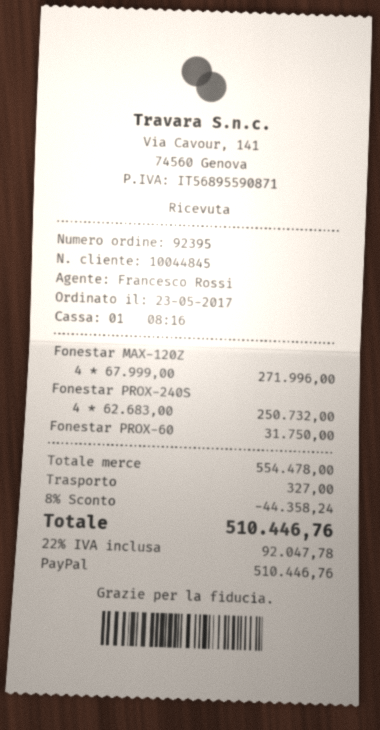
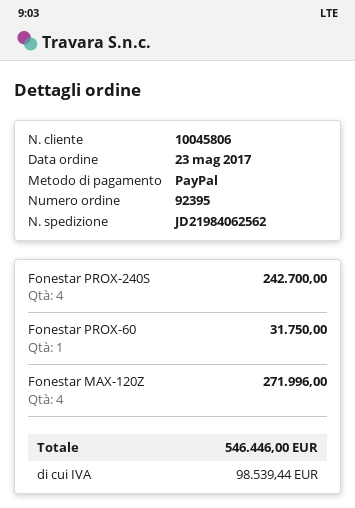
customer number: 10044845 -> 10045806
Fonestar PROX-240S: 4 for 250732.00 -> 4 for 242700.00
discount: 8% = 44358.24 -> none
shipping: 327.00 -> none
tax: 92047.78 -> 98539.44
total: 510446.76 -> 546446.00

